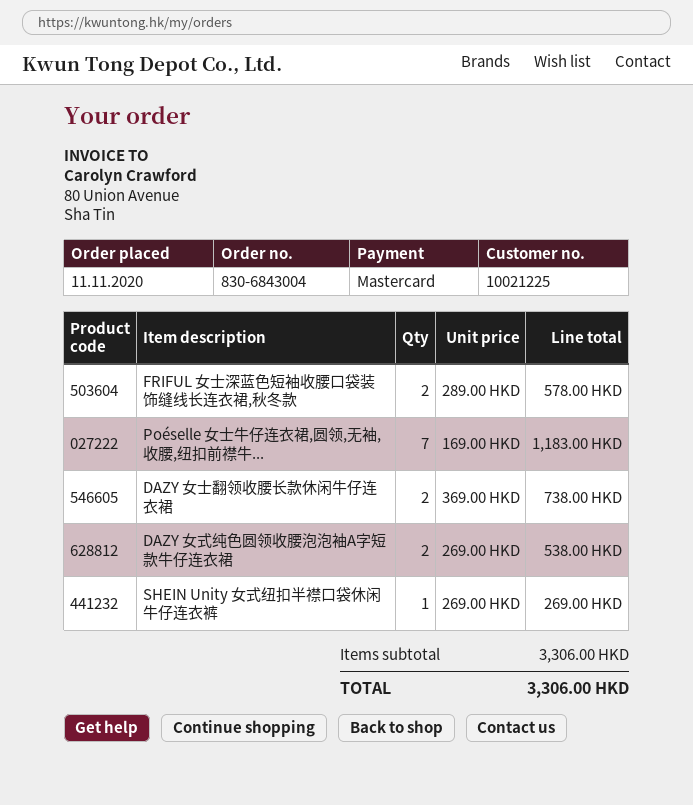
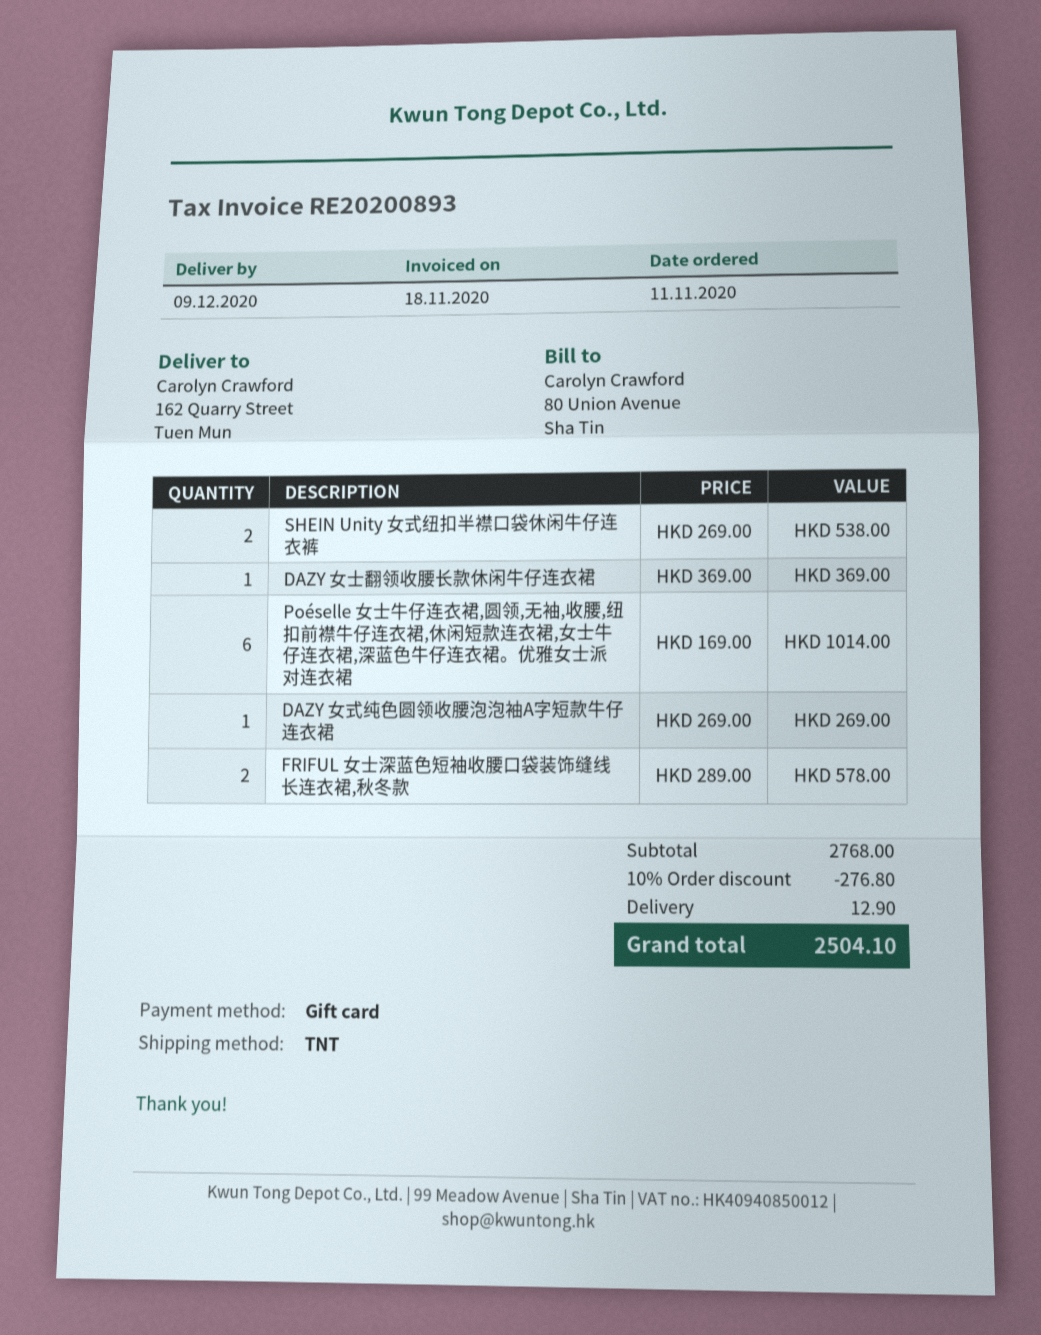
payment method: Mastercard -> gift card
Poéselle 女士牛仔连衣裙,圆领,无袖,收腰,纽扣前襟牛...: 7 x 169.00 = 1183.00 -> 6 x 169.00 = 1014.00
DAZY 女士翻领收腰长款休闲牛仔连衣裙: 2 x 369.00 = 738.00 -> 1 x 369.00 = 369.00
DAZY 女式纯色圆领收腰泡泡袖A字短款牛仔连衣裙: 2 x 269.00 = 538.00 -> 1 x 269.00 = 269.00
SHEIN Unity 女式纽扣半襟口袋休闲牛仔连衣裤: 1 x 269.00 = 269.00 -> 2 x 269.00 = 538.00
subtotal: 3306.00 -> 2768.00
discount: none -> 10% = 276.80
shipping: none -> 12.90
total: 3306.00 -> 2504.10

